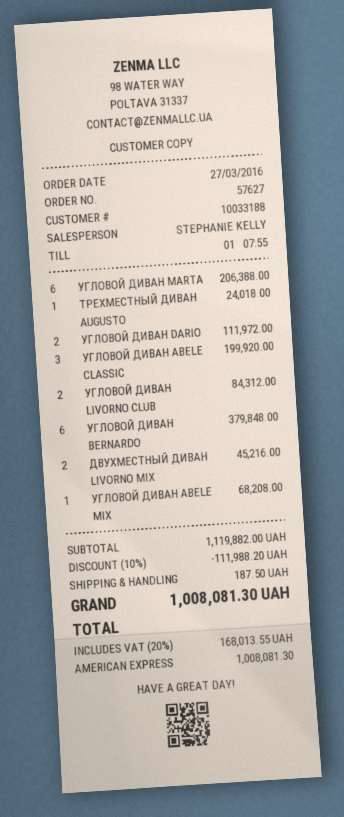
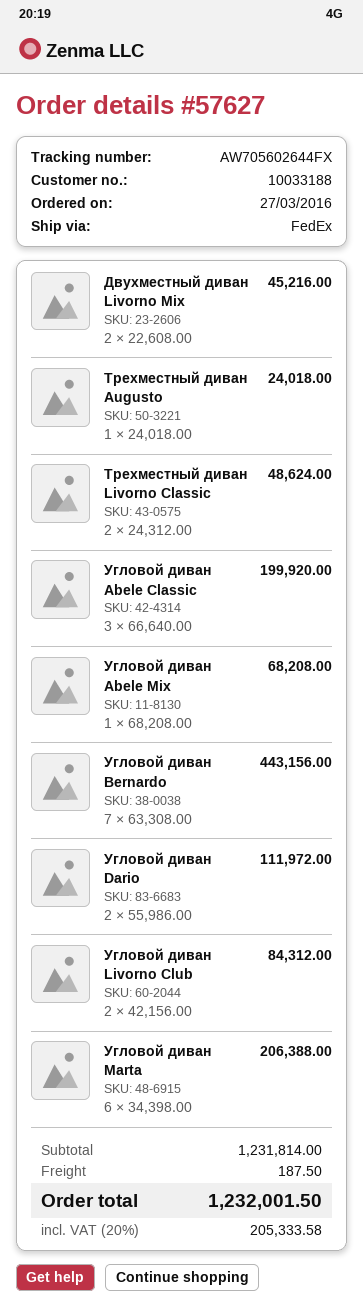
УГЛОВОЙ ДИВАН BERNARDO: 6 for 379848.00 -> 7 for 443156.00
Трехместный диван Livorno Classic: none -> 2 for 48624.00
subtotal: 1119882.00 -> 1231814.00
discount: 10% = 111988.20 -> none
tax: 20% = 168013.55 -> 20% = 205333.58
total: 1008081.30 -> 1232001.50

